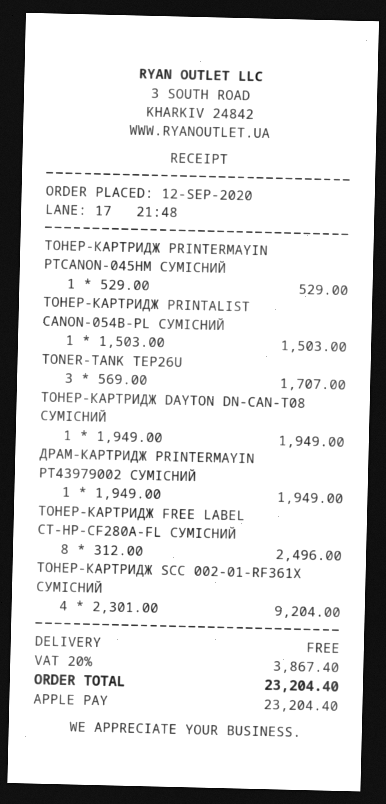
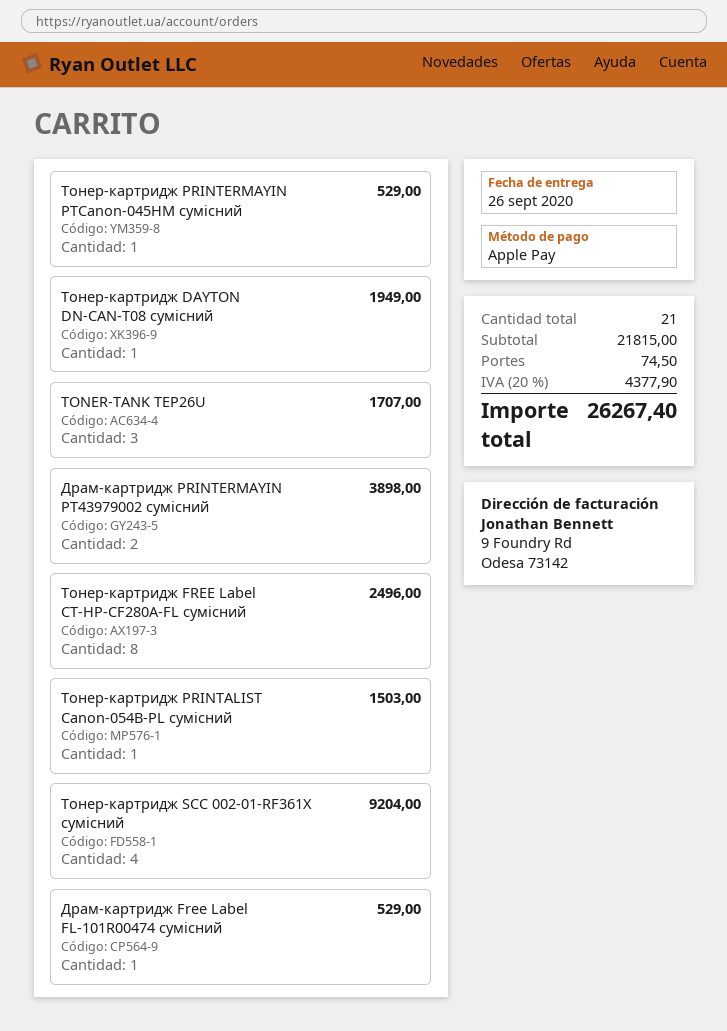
ДРАМ-КАРТРИДЖ PRINTERMAYIN PT43979002 СУМІСНИЙ: 1 for 1949.00 -> 2 for 3898.00
Драм-картридж Free Label FL-101R00474 сумісний: none -> 1 for 529.00
shipping: 0.00 -> 74.50
tax: 20% = 3867.40 -> 20% = 4377.90
total: 23204.40 -> 26267.40

